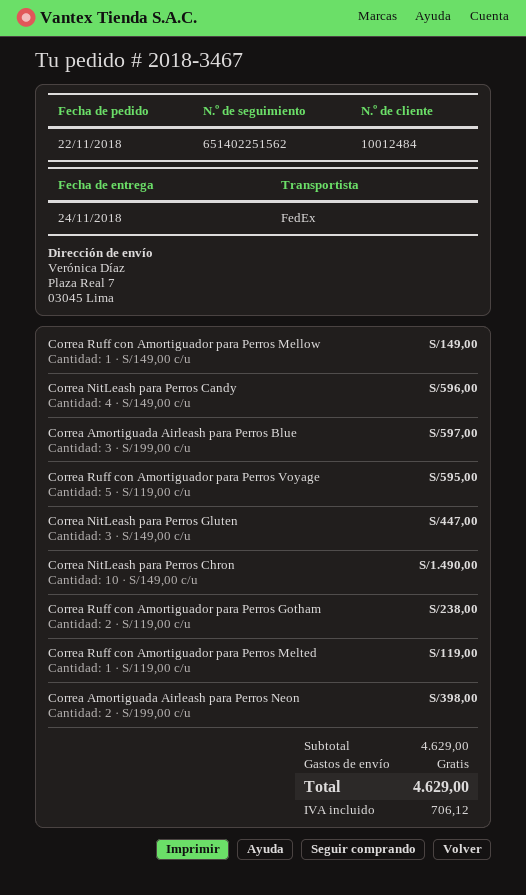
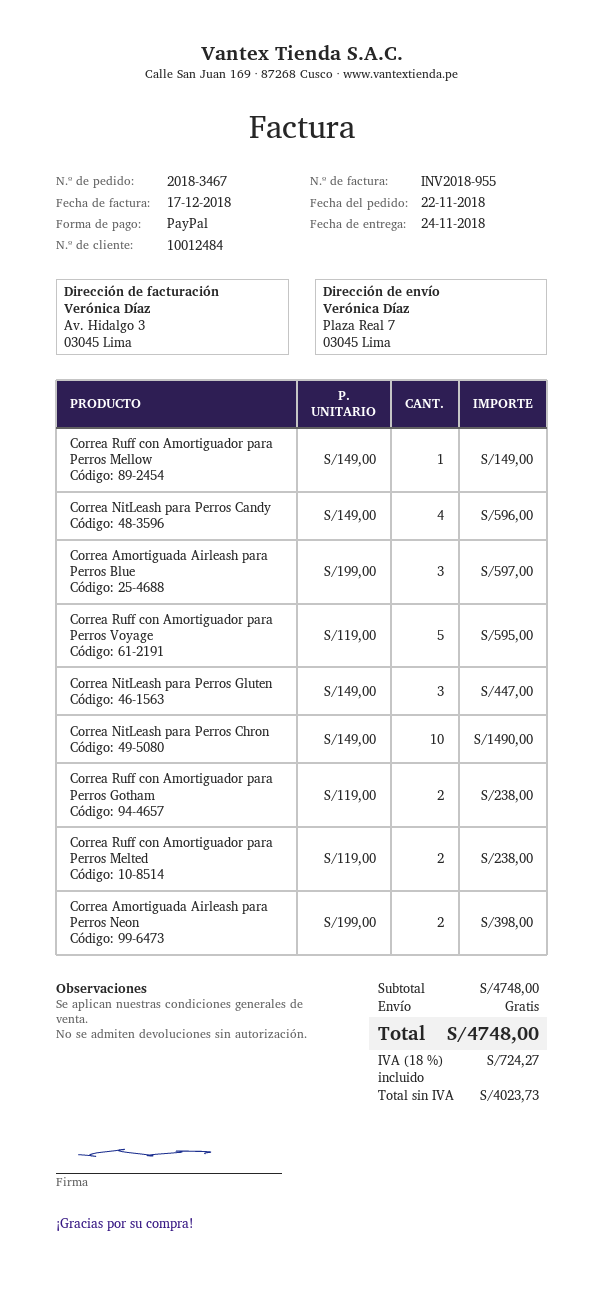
Correa Ruff con Amortiguador para Perros Melted: 1 x 119.00 = 119.00 -> 2 x 119.00 = 238.00
subtotal: 4629.00 -> 4748.00
tax: 706.12 -> 724.27
total: 4629.00 -> 4748.00

